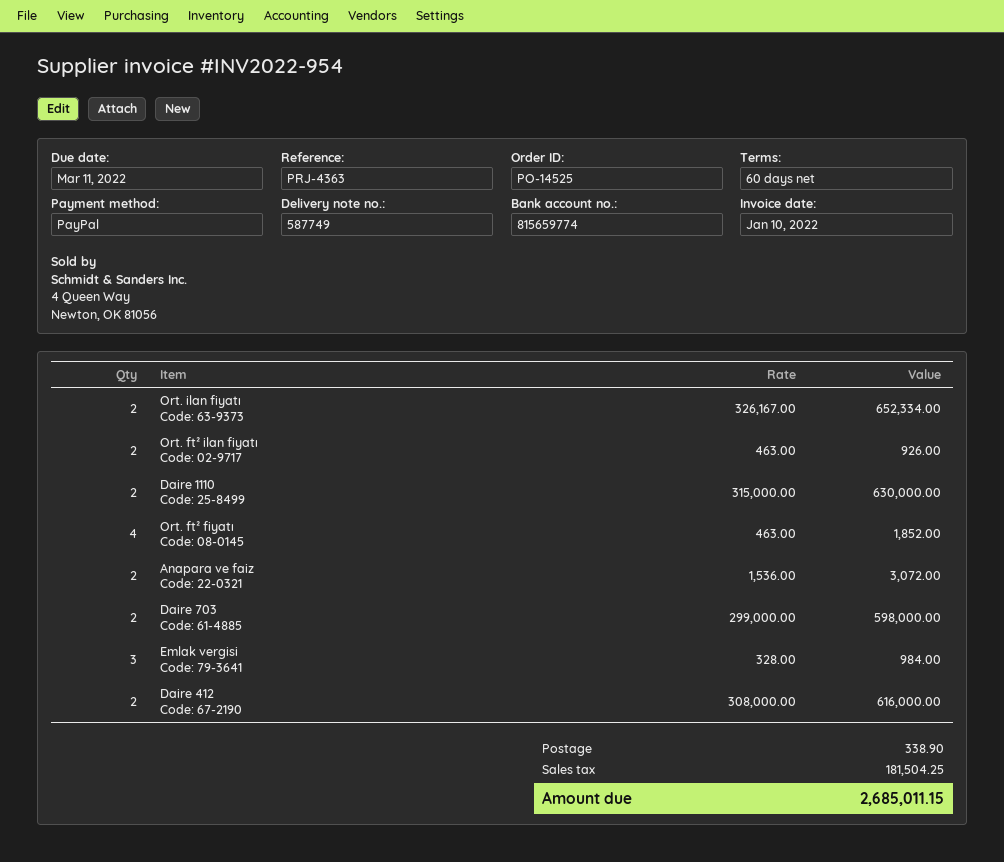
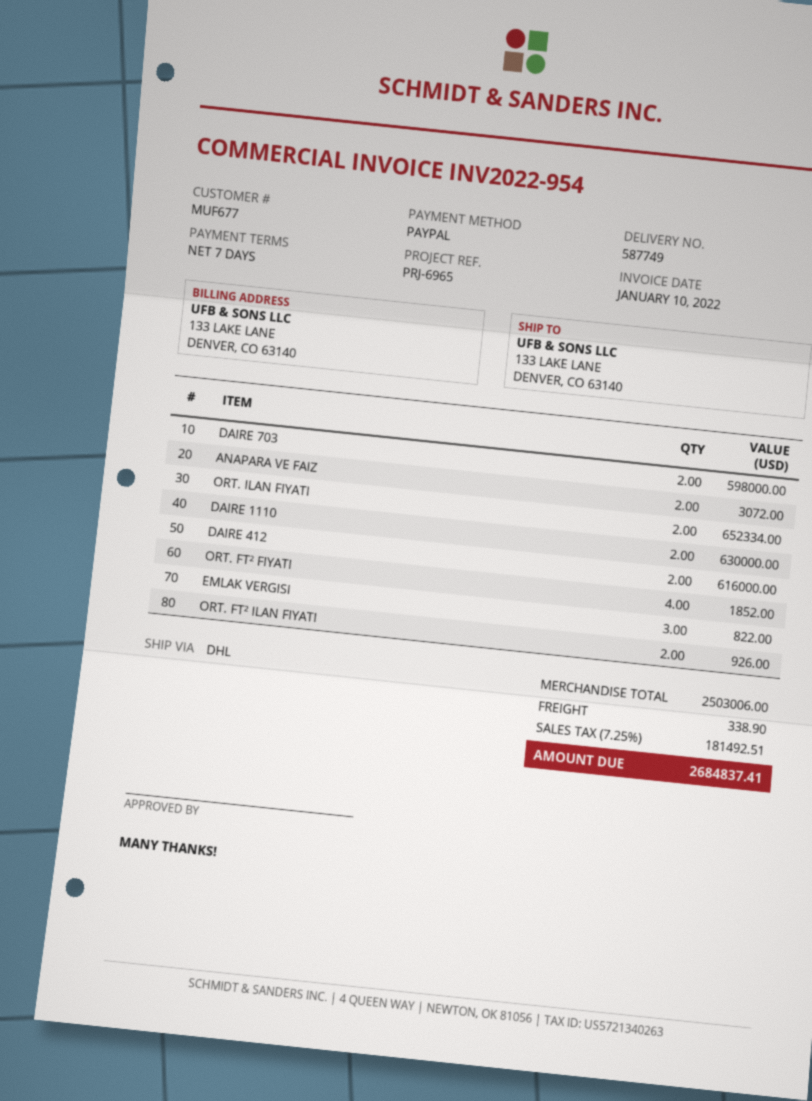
payment terms: 60 days -> 7 days
reference: PRJ-4363 -> PRJ-6965
Emlak vergisi: 3 for 984.00 -> 3 for 822.00
tax: 181504.25 -> 181492.51
total: 2685011.15 -> 2684837.41

